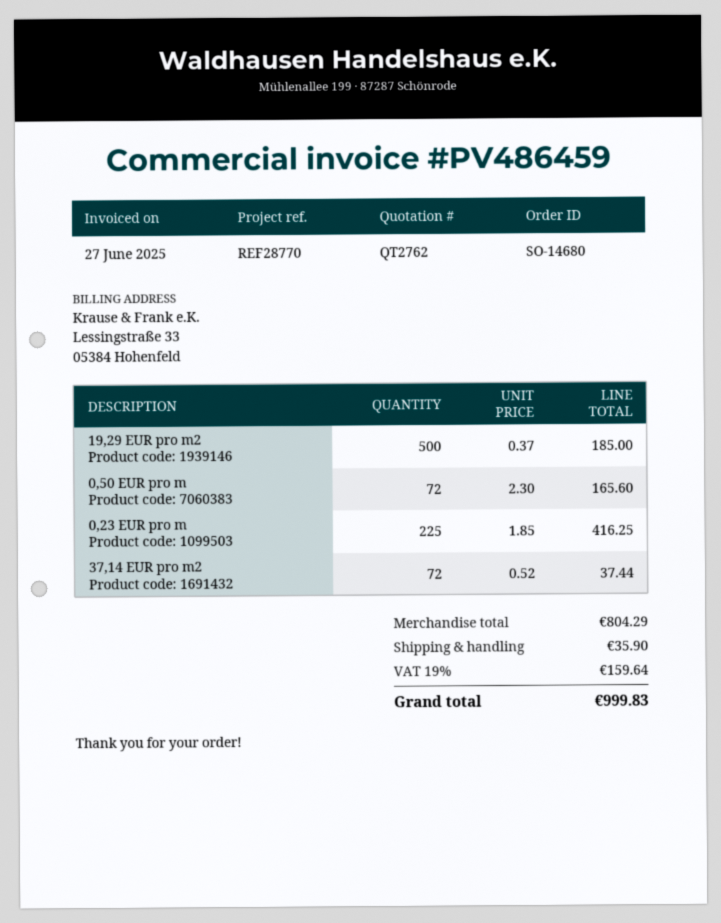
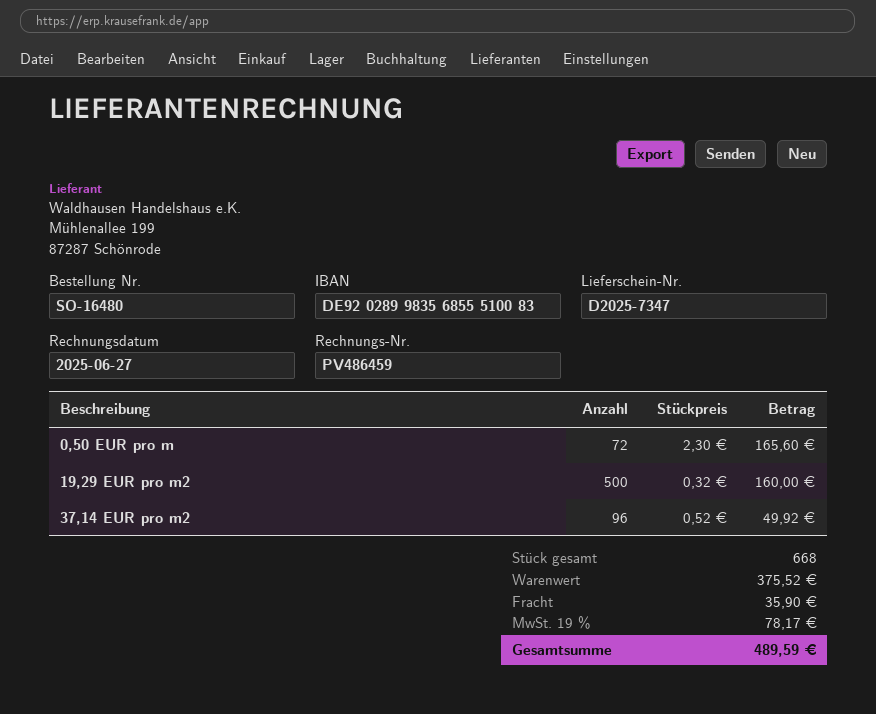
order number: SO-14680 -> SO-16480
19,29 EUR pro m2: 500 x 0.37 = 185.00 -> 500 x 0.32 = 160.00
0,23 EUR pro m: 225 x 1.85 = 416.25 -> none
37,14 EUR pro m2: 72 x 0.52 = 37.44 -> 96 x 0.52 = 49.92
subtotal: 804.29 -> 375.52
tax: 19% = 159.64 -> 19% = 78.17
total: 999.83 -> 489.59

